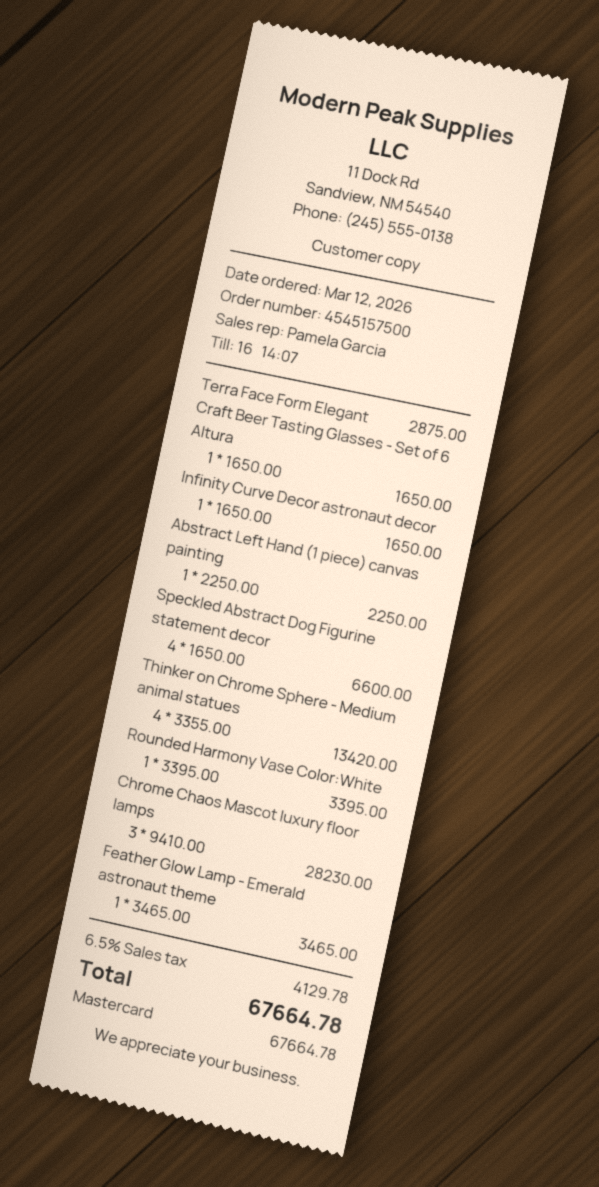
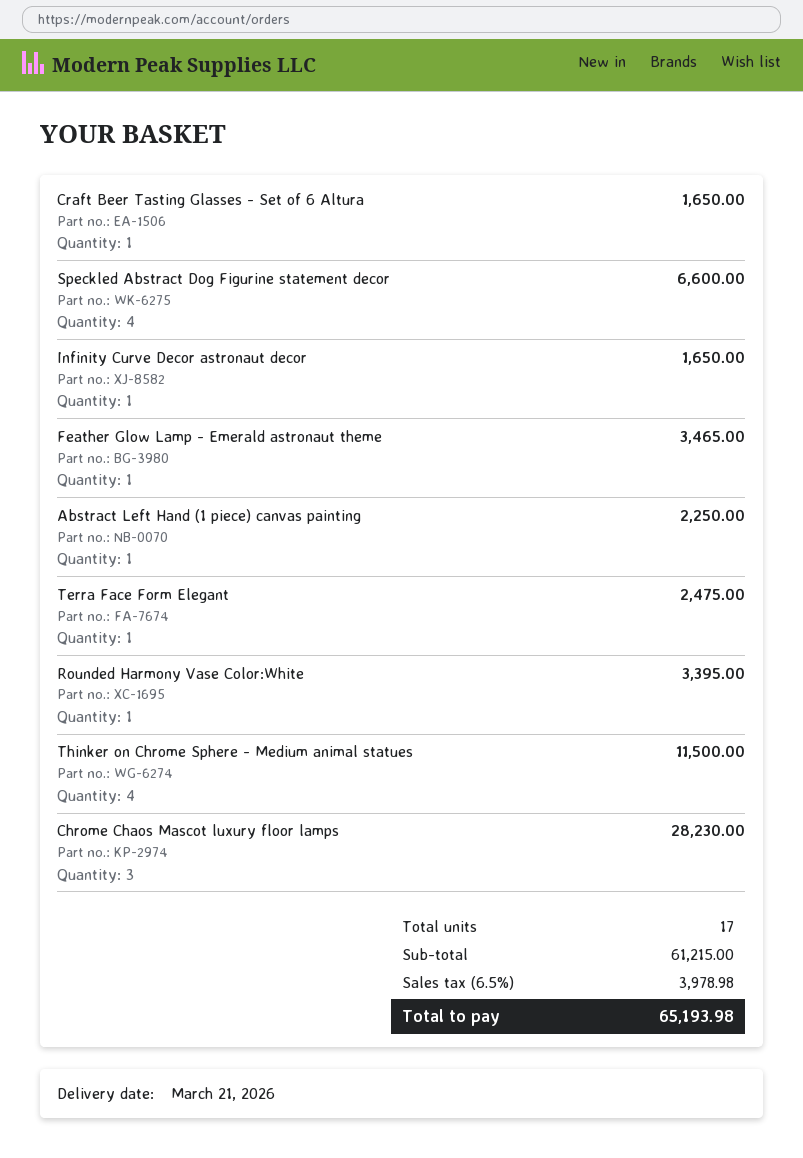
Terra Face Form Elegant: 1 for 2875.00 -> 1 for 2475.00
Thinker on Chrome Sphere - Medium animal statues: 4 for 13420.00 -> 4 for 11500.00
tax: 6.5% = 4129.78 -> 6.5% = 3978.98
total: 67664.78 -> 65193.98

